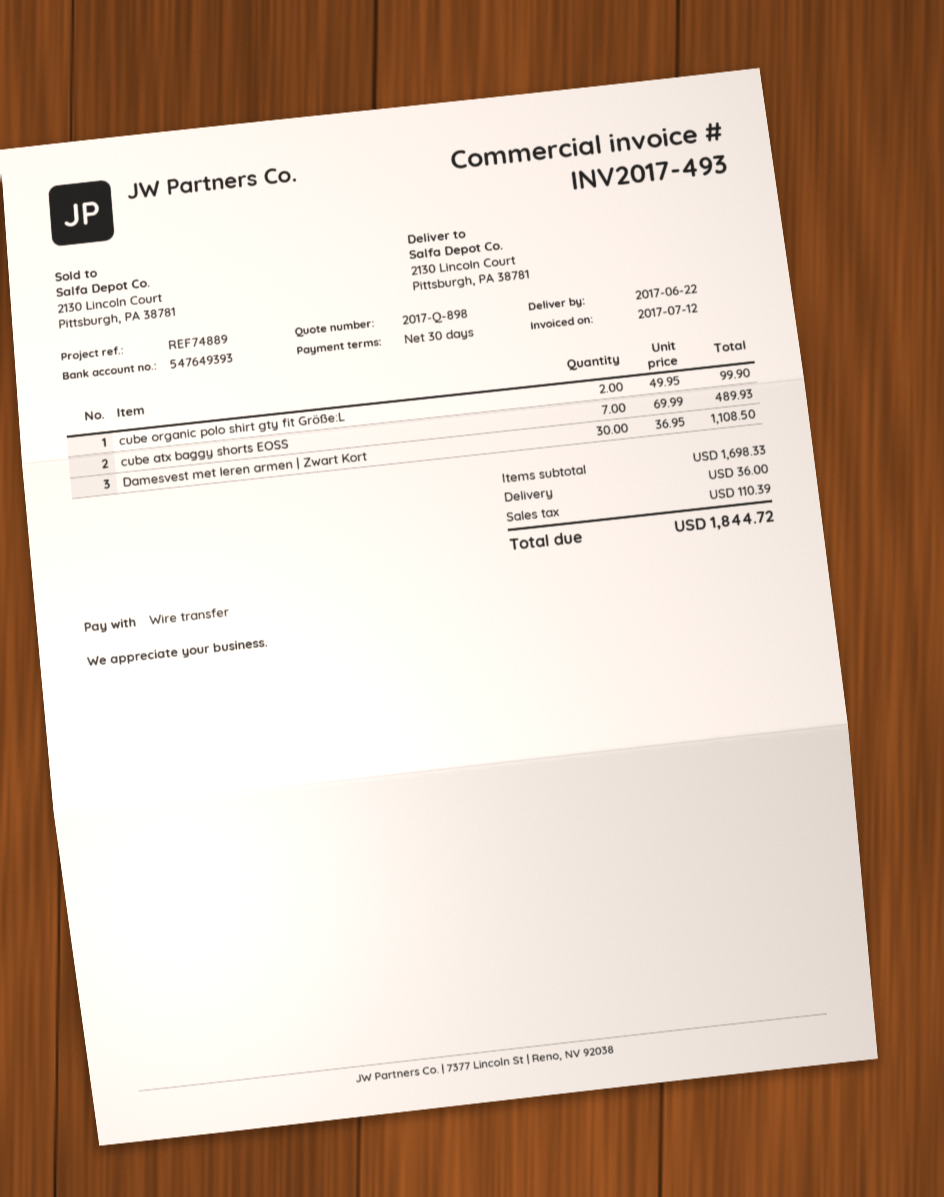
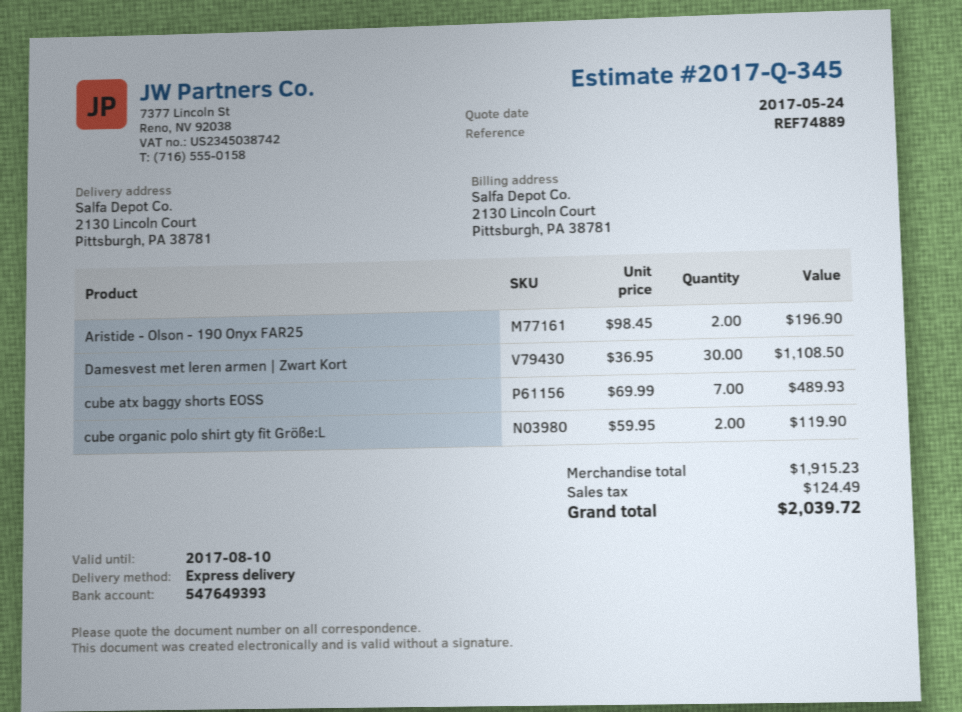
quote number: 2017-Q-898 -> 2017-Q-345
cube organic polo shirt gty fit Größe:L: 2 x 49.95 = 99.90 -> 2 x 59.95 = 119.90
Aristide - Olson - 190 Onyx FAR25: none -> 2 x 98.45 = 196.90
subtotal: 1698.33 -> 1915.23
shipping: 36.00 -> none
tax: 110.39 -> 124.49
total: 1844.72 -> 2039.72

